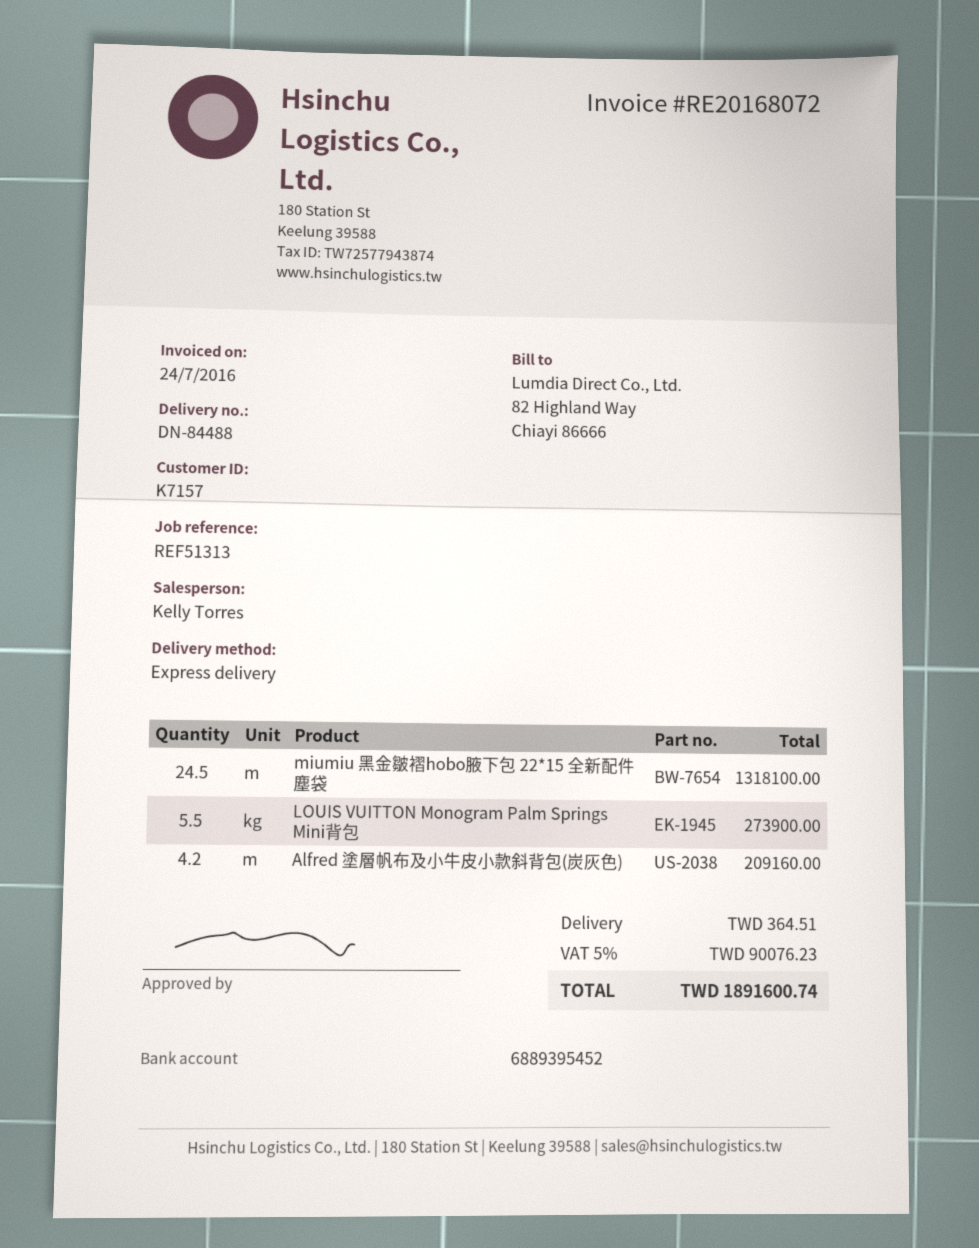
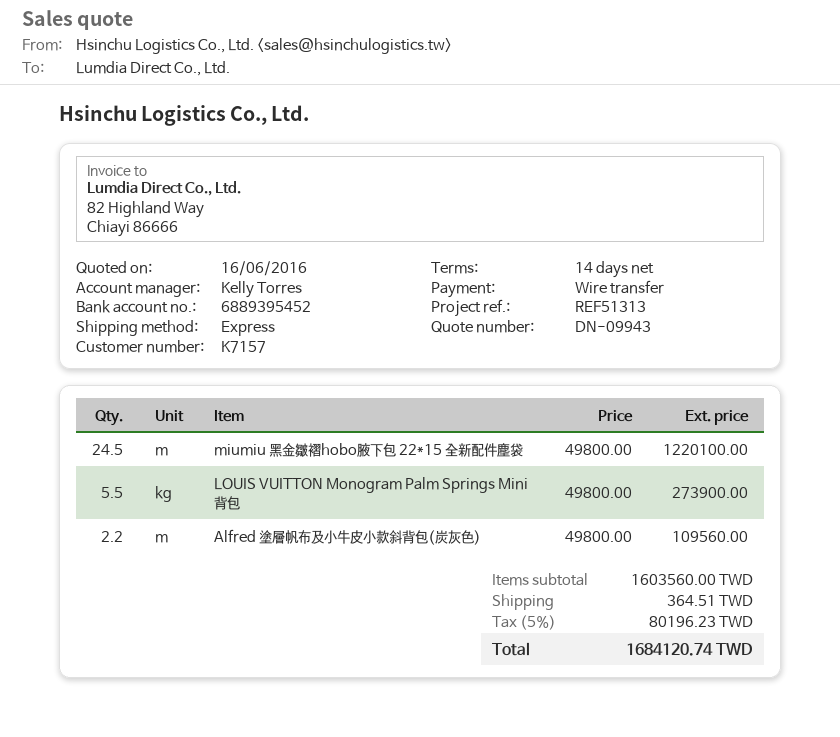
miumiu 黑金皺褶hobo腋下包 22*15 全新配件塵袋: 24.5 for 1318100.00 -> 24.5 for 1220100.00
Alfred 塗層帆布及小牛皮小款斜背包(炭灰色): 4.2 for 209160.00 -> 2.2 for 109560.00
tax: 5% = 90076.23 -> 5% = 80196.23
total: 1891600.74 -> 1684120.74

